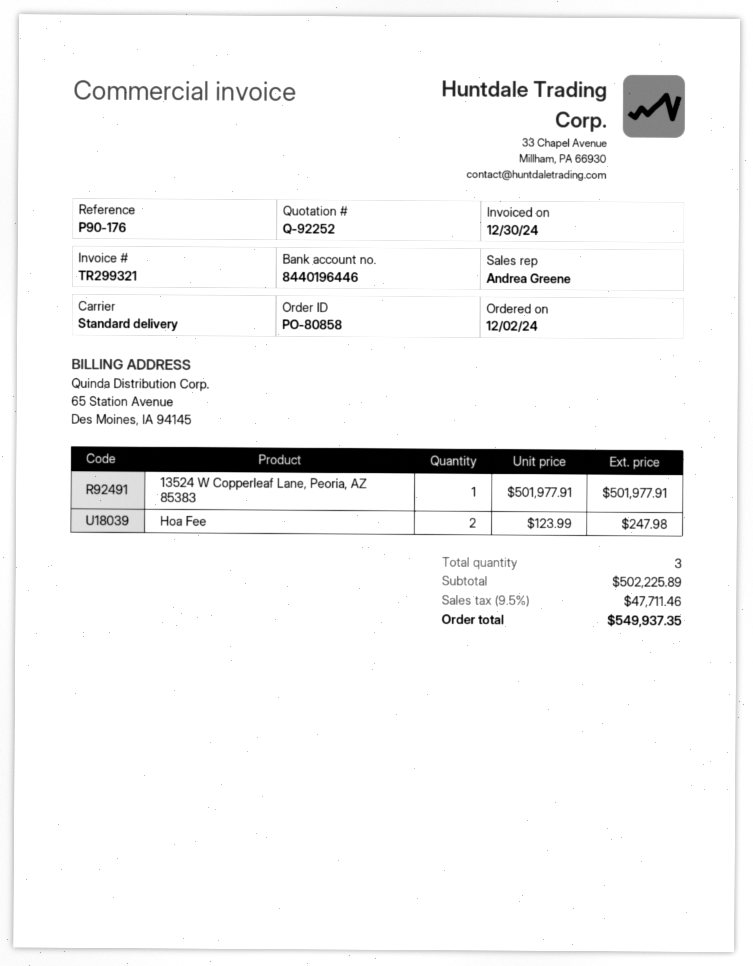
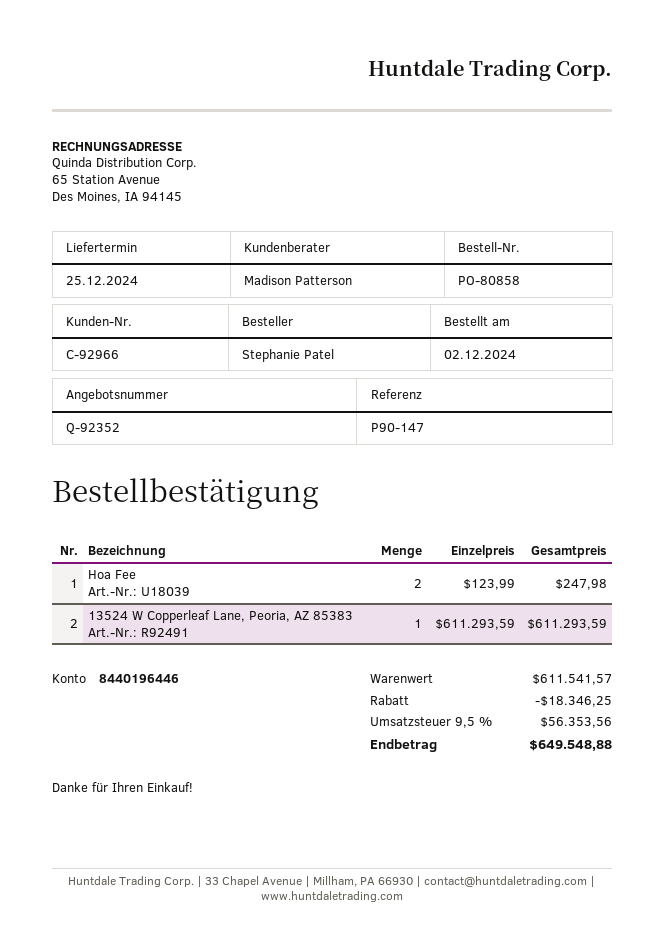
quote number: Q-92252 -> Q-92352
reference: P90-176 -> P90-147
sales rep: Andrea Greene -> Madison Patterson
13524 W Copperleaf Lane, Peoria, AZ 85383: 1 x 501977.91 = 501977.91 -> 1 x 611293.59 = 611293.59
subtotal: 502225.89 -> 611541.57
discount: none -> 18346.25
tax: 9.5% = 47711.46 -> 9.5% = 56353.56
total: 549937.35 -> 649548.88

